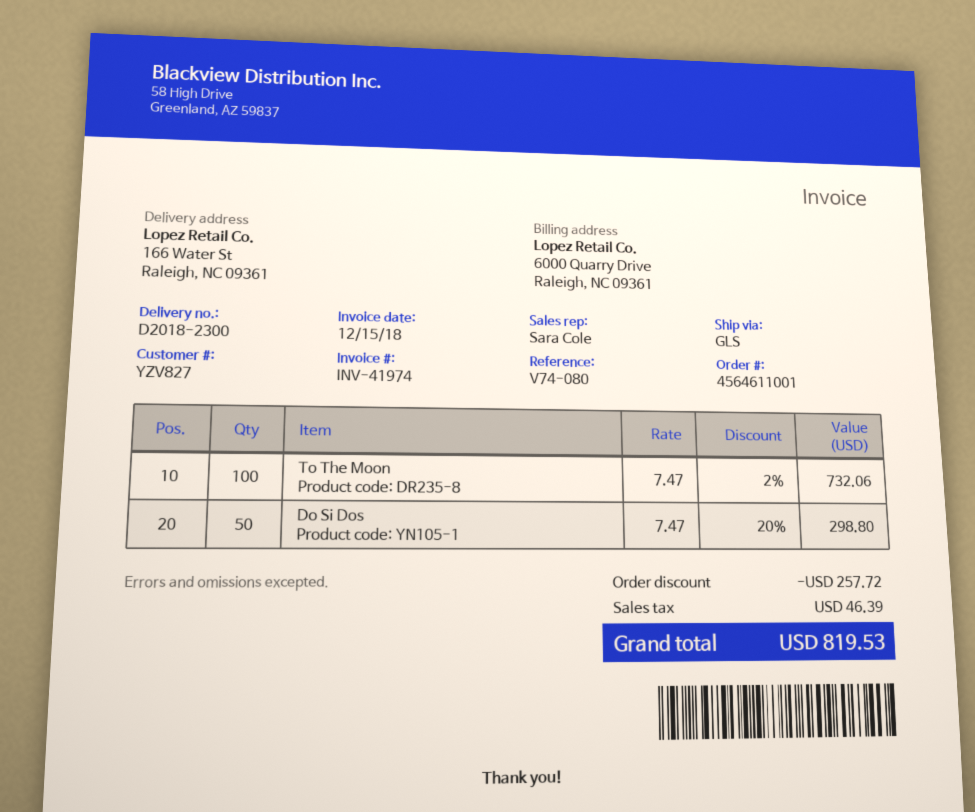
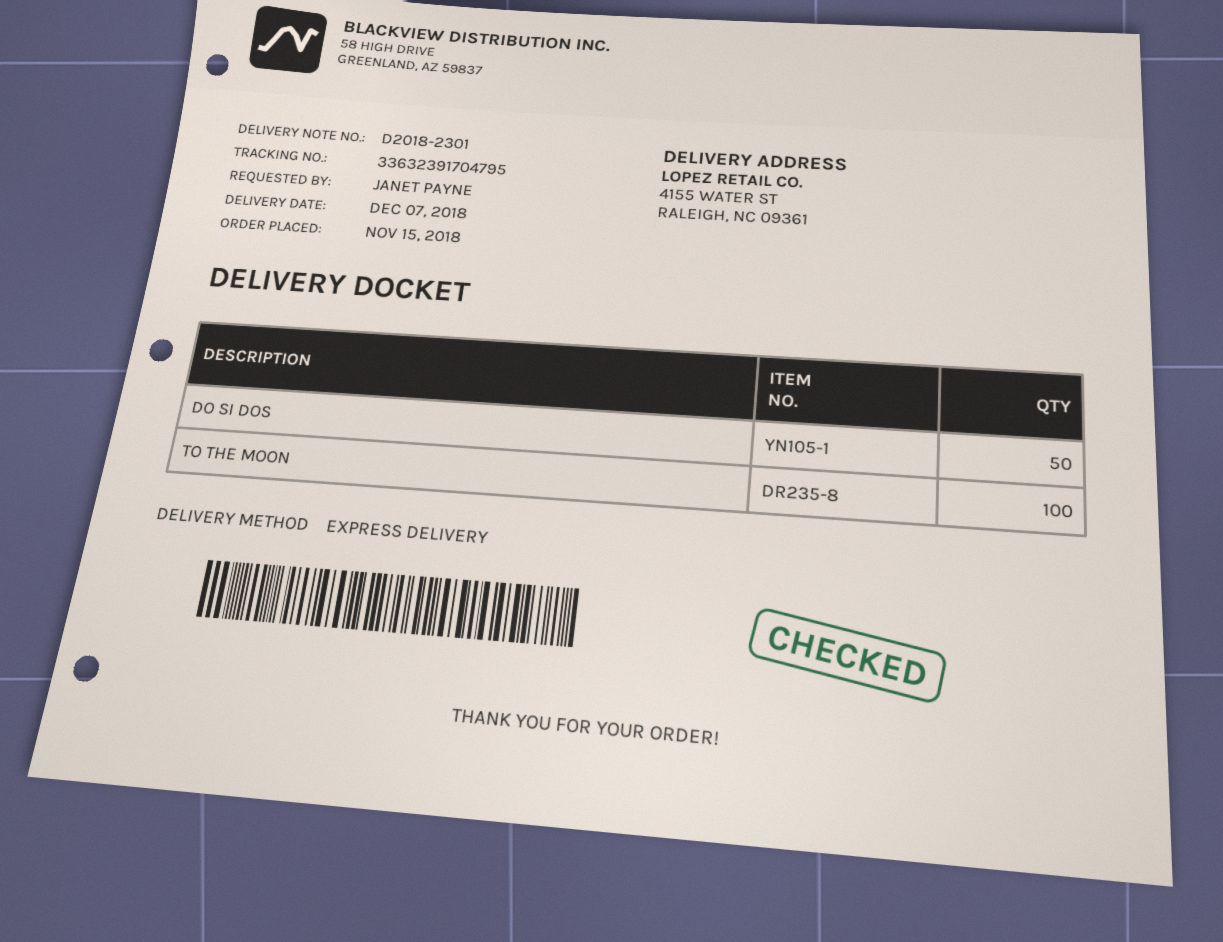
delivery note number: D2018-2300 -> D2018-2301
shipping method: GLS -> express
ship to: 166 Water St, Raleigh, NC 09361 -> 4155 WATER ST, RALEIGH, NC 09361

